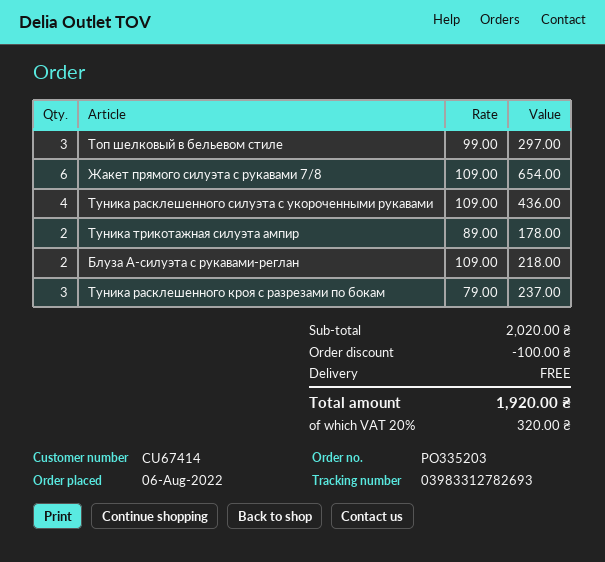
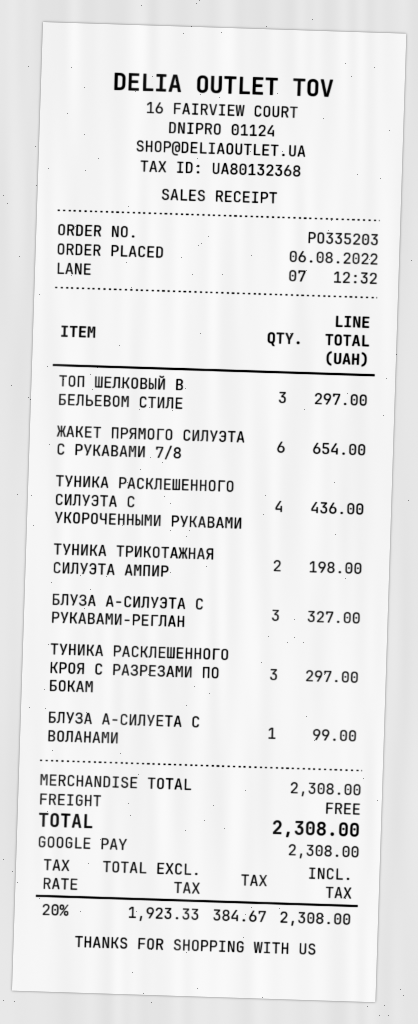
Туника трикотажная силуэта ампир: 2 for 178.00 -> 2 for 198.00
Блуза А-силуэта с рукавами-реглан: 2 for 218.00 -> 3 for 327.00
Туника расклешенного кроя с разрезами по бокам: 3 for 237.00 -> 3 for 297.00
БЛУЗА А-СИЛУЕТА С ВОЛАНАМИ: none -> 1 for 99.00
subtotal: 2020.00 -> 2308.00
discount: 100.00 -> none
tax: 20% = 320.00 -> 20% = 384.67
total: 1920.00 -> 2308.00

